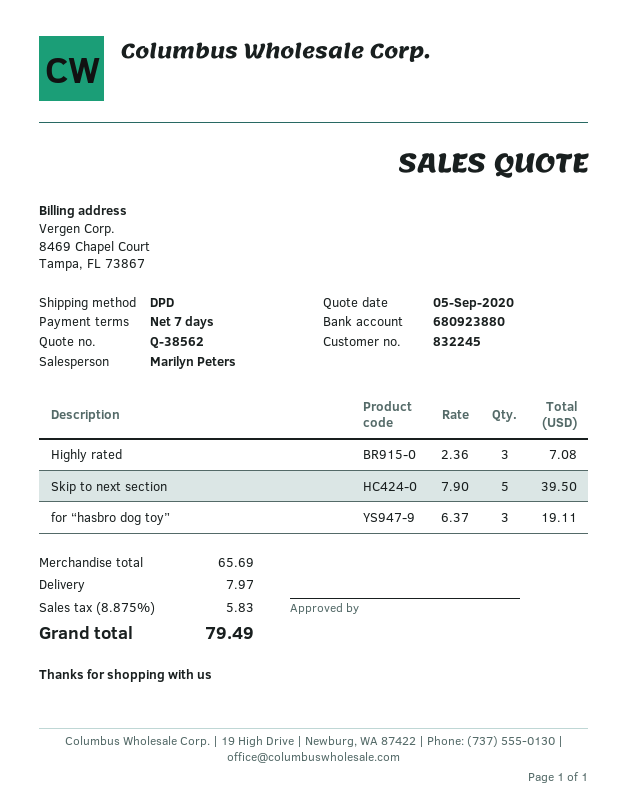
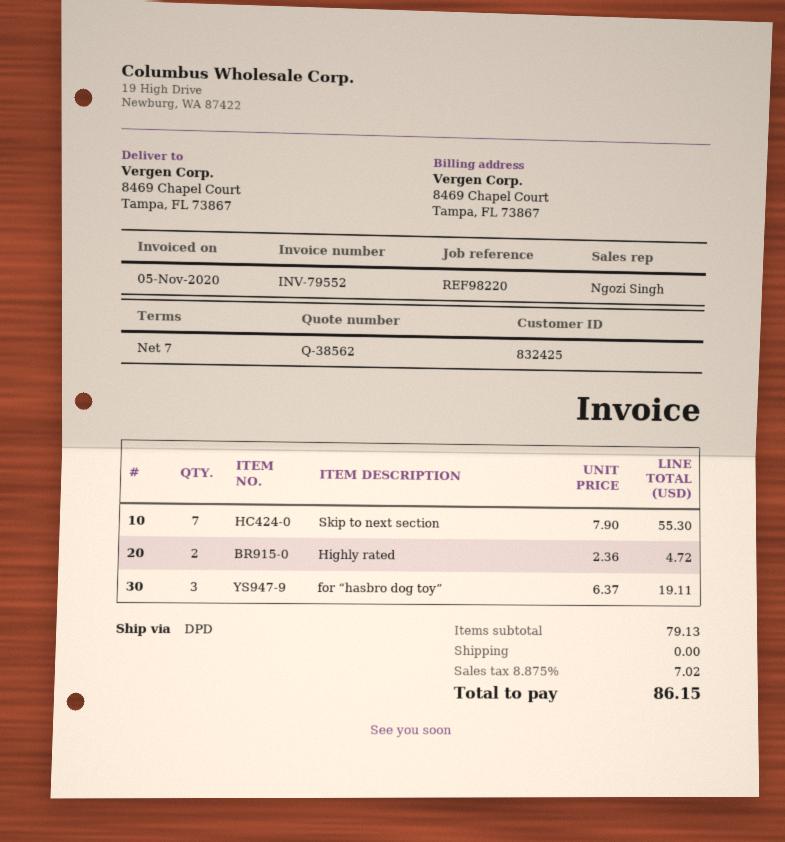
customer number: 832245 -> 832425
sales rep: Marilyn Peters -> Ngozi Singh
Highly rated: 3 x 2.36 = 7.08 -> 2 x 2.36 = 4.72
Skip to next section: 5 x 7.90 = 39.50 -> 7 x 7.90 = 55.30
subtotal: 65.69 -> 79.13
shipping: 7.97 -> 0.00
tax: 8.875% = 5.83 -> 8.875% = 7.02
total: 79.49 -> 86.15

